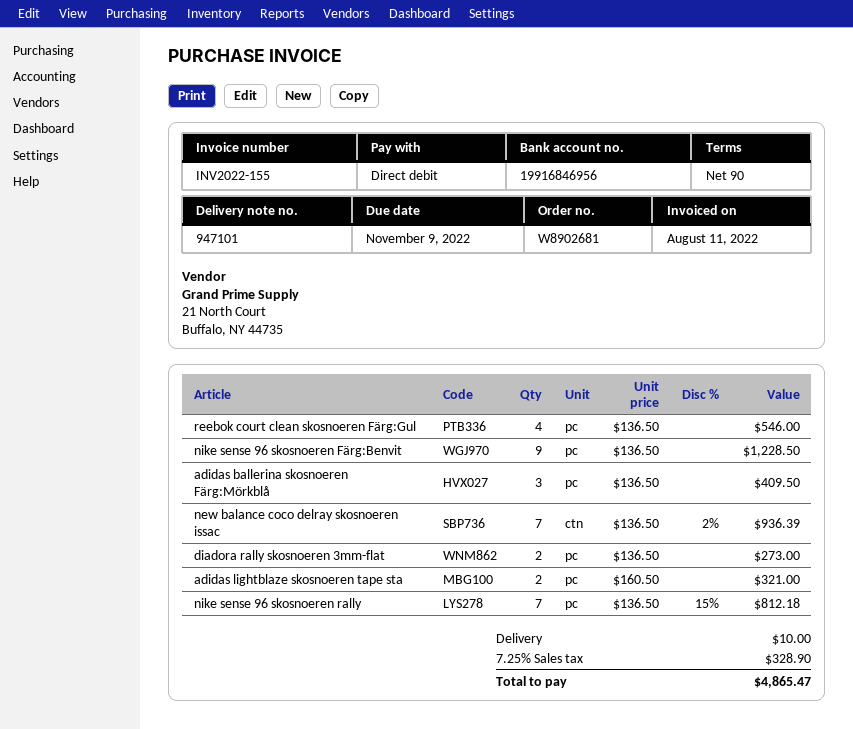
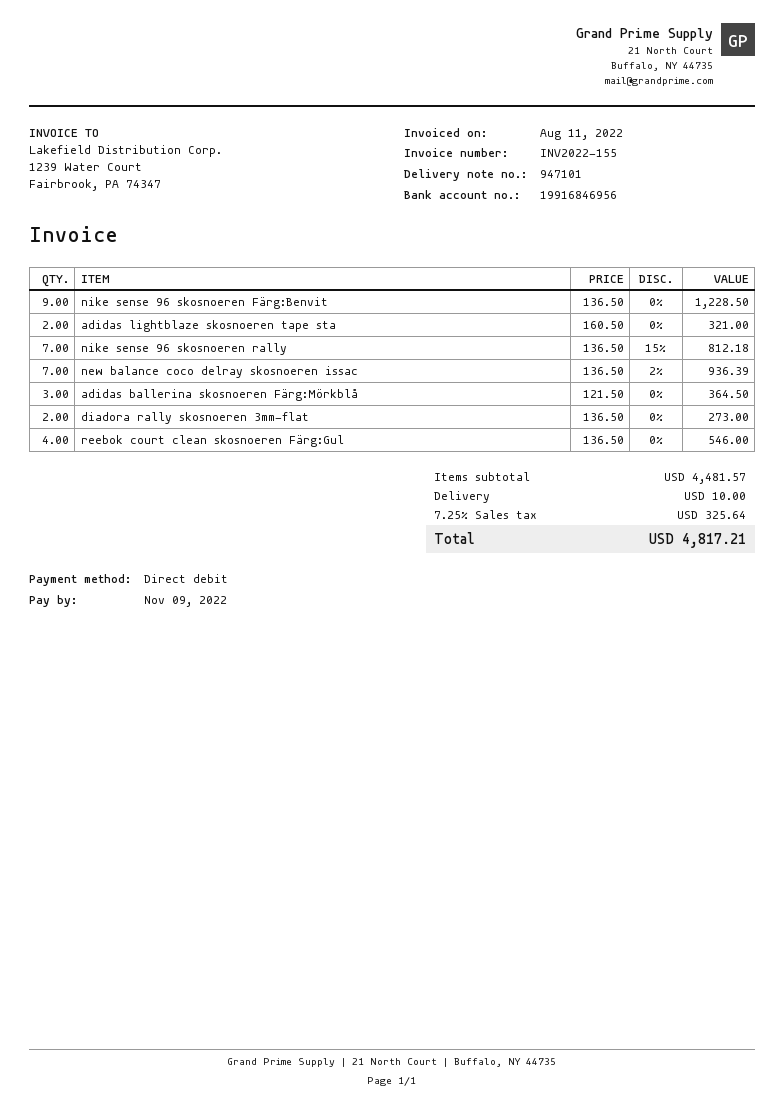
adidas ballerina skosnoeren Färg:Mörkblå: 3 x 136.50 = 409.50 -> 3 x 121.50 = 364.50
tax: 7.25% = 328.90 -> 7.25% = 325.64
total: 4865.47 -> 4817.21

